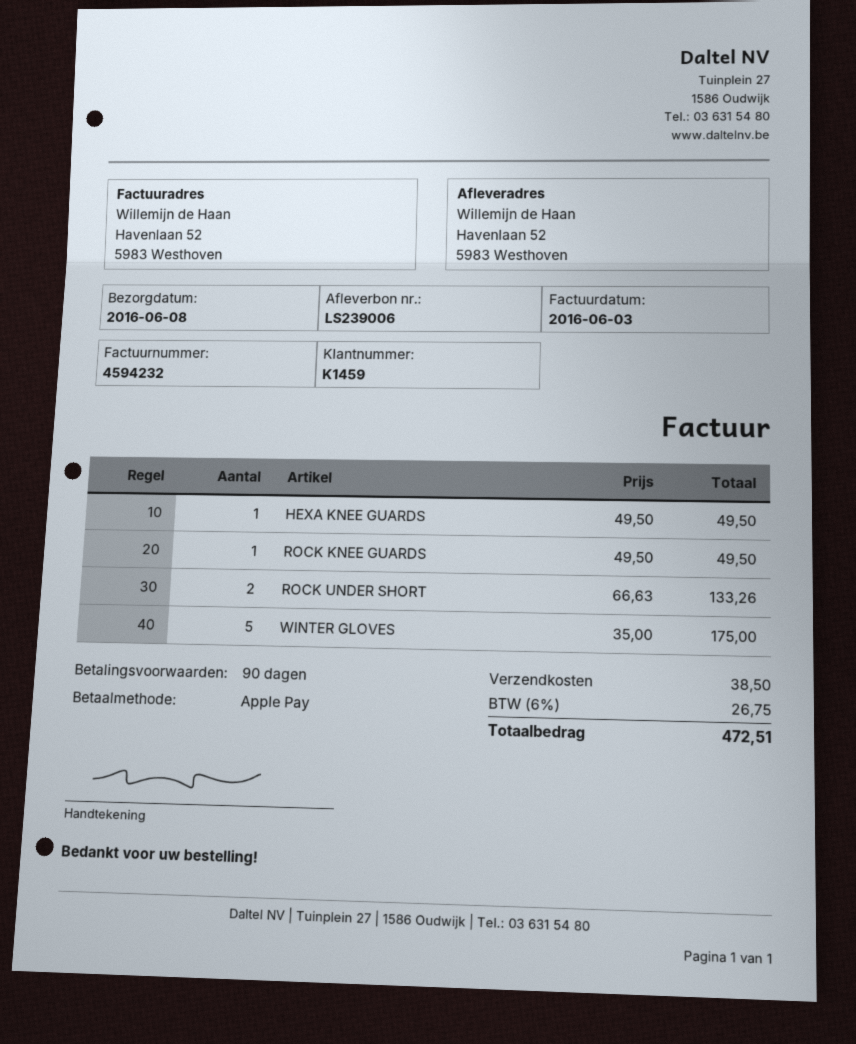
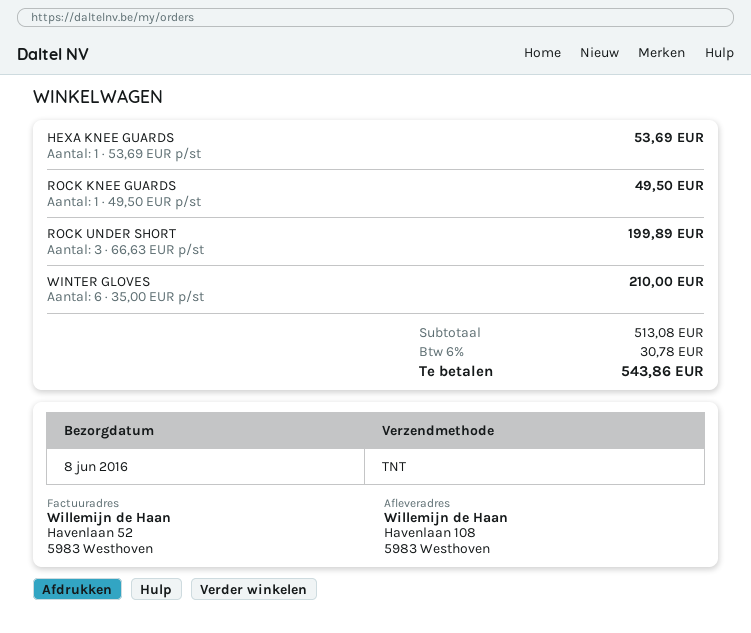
ship to: Havenlaan 52, 5983 Westhoven -> Havenlaan 108, 5983 Westhoven
HEXA KNEE GUARDS: 1 x 49.50 = 49.50 -> 1 x 53.69 = 53.69
ROCK UNDER SHORT: 2 x 66.63 = 133.26 -> 3 x 66.63 = 199.89
WINTER GLOVES: 5 x 35.00 = 175.00 -> 6 x 35.00 = 210.00
shipping: 38.50 -> none
tax: 6% = 26.75 -> 6% = 30.78
total: 472.51 -> 543.86

